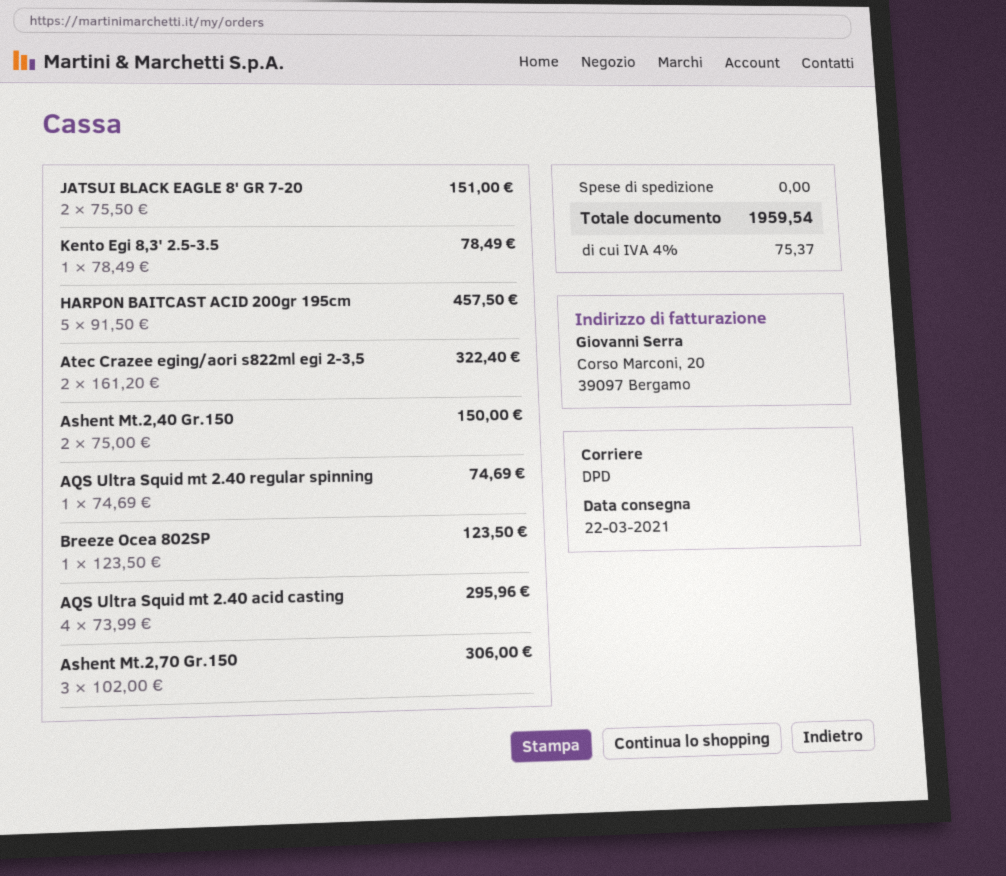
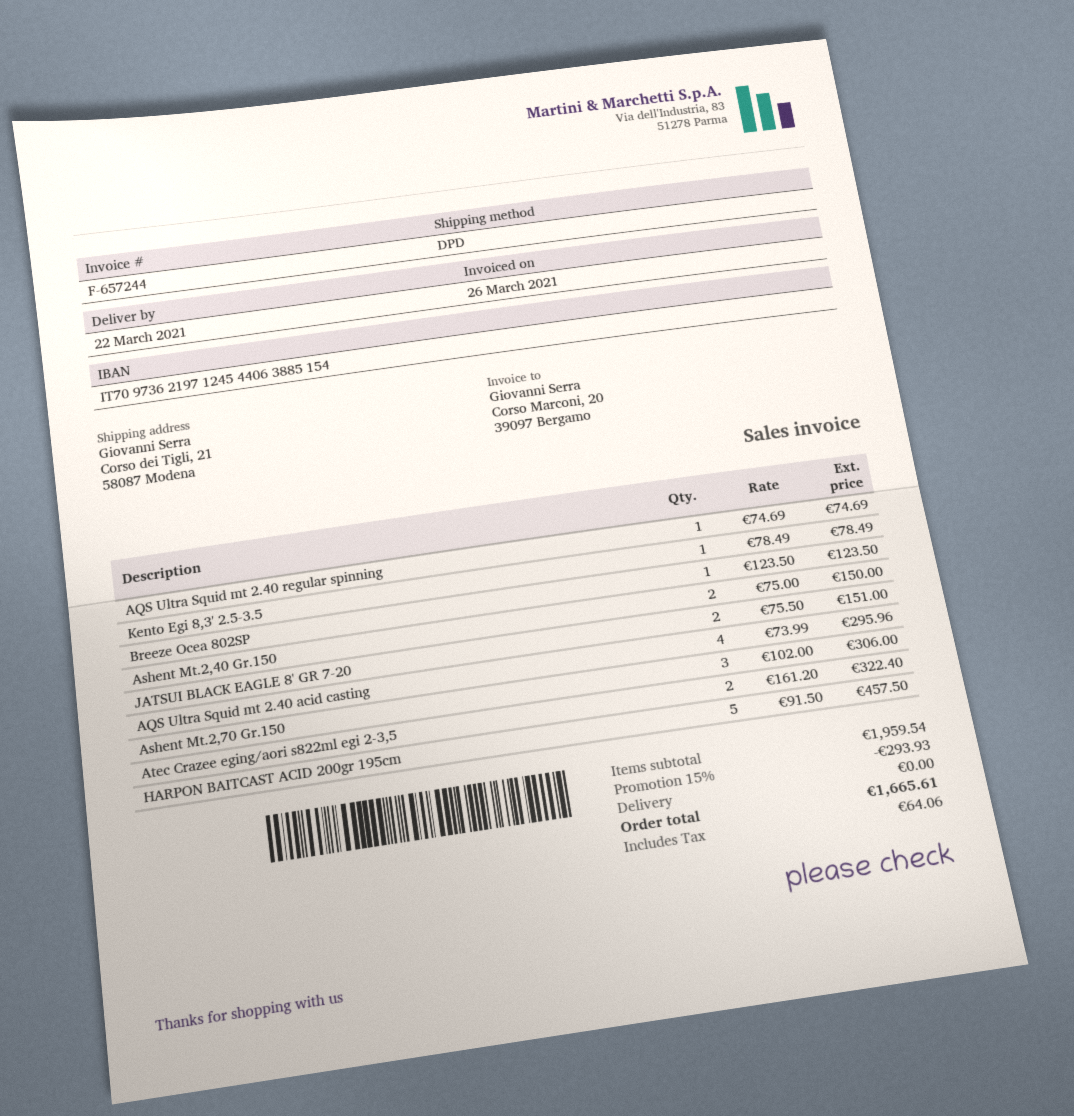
discount: none -> 15% = 293.93
tax: 75.37 -> 64.06
total: 1959.54 -> 1665.61

